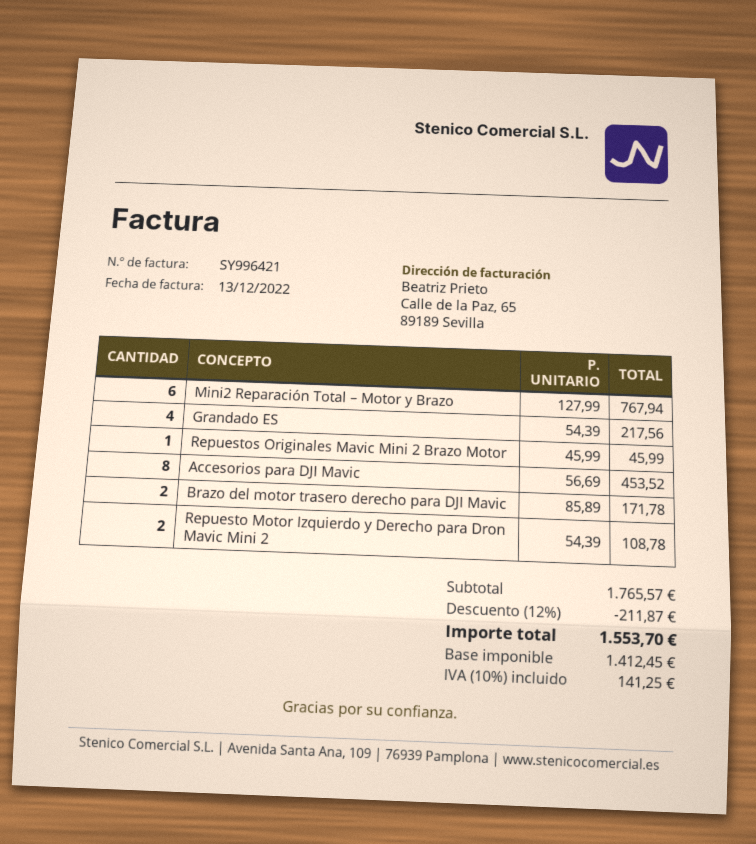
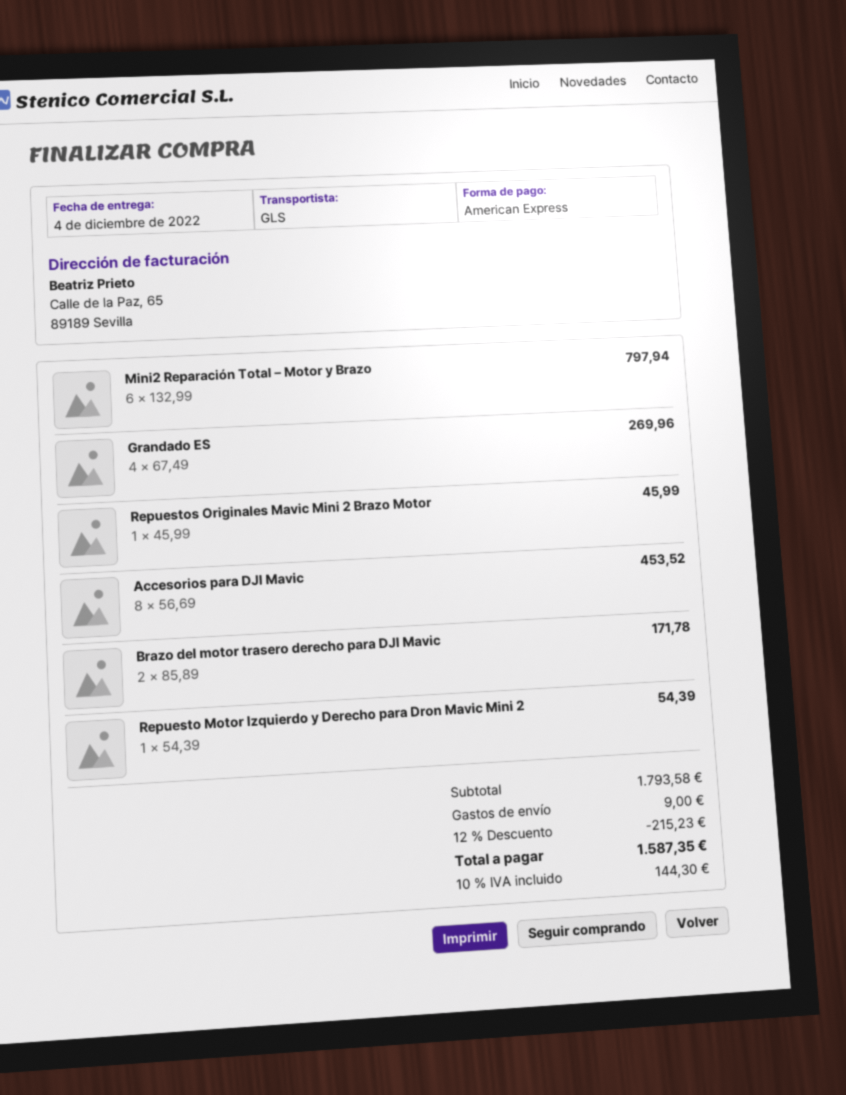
Mini2 Reparación Total – Motor y Brazo: 6 x 127.99 = 767.94 -> 6 x 132.99 = 797.94
Grandado ES: 4 x 54.39 = 217.56 -> 4 x 67.49 = 269.96
Repuesto Motor Izquierdo y Derecho para Dron Mavic Mini 2: 2 x 54.39 = 108.78 -> 1 x 54.39 = 54.39
subtotal: 1765.57 -> 1793.58
discount: 12% = 211.87 -> 12% = 215.23
shipping: none -> 9.00
tax: 10% = 141.25 -> 10% = 144.30
total: 1553.70 -> 1587.35

